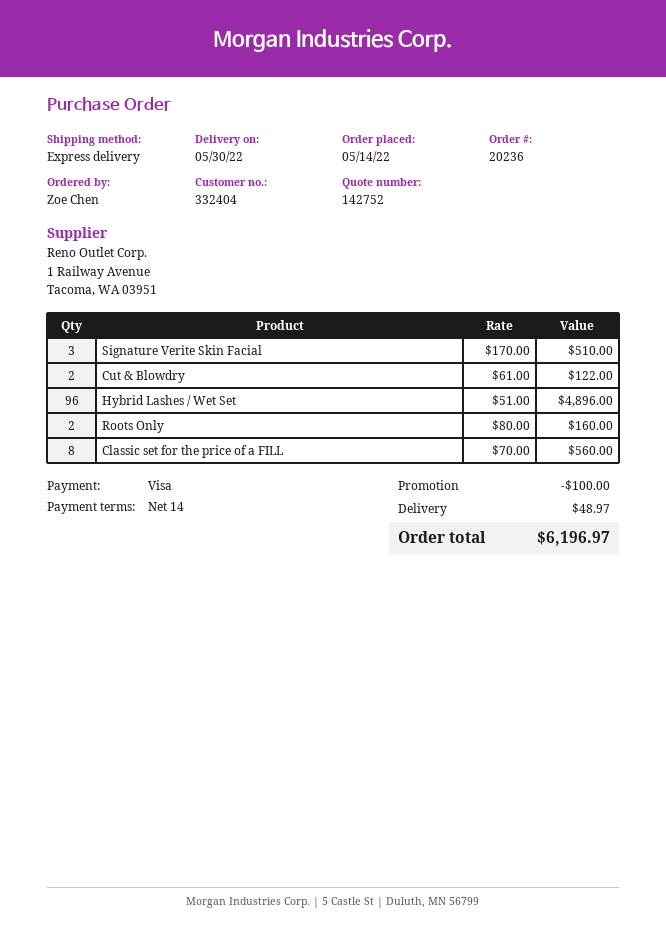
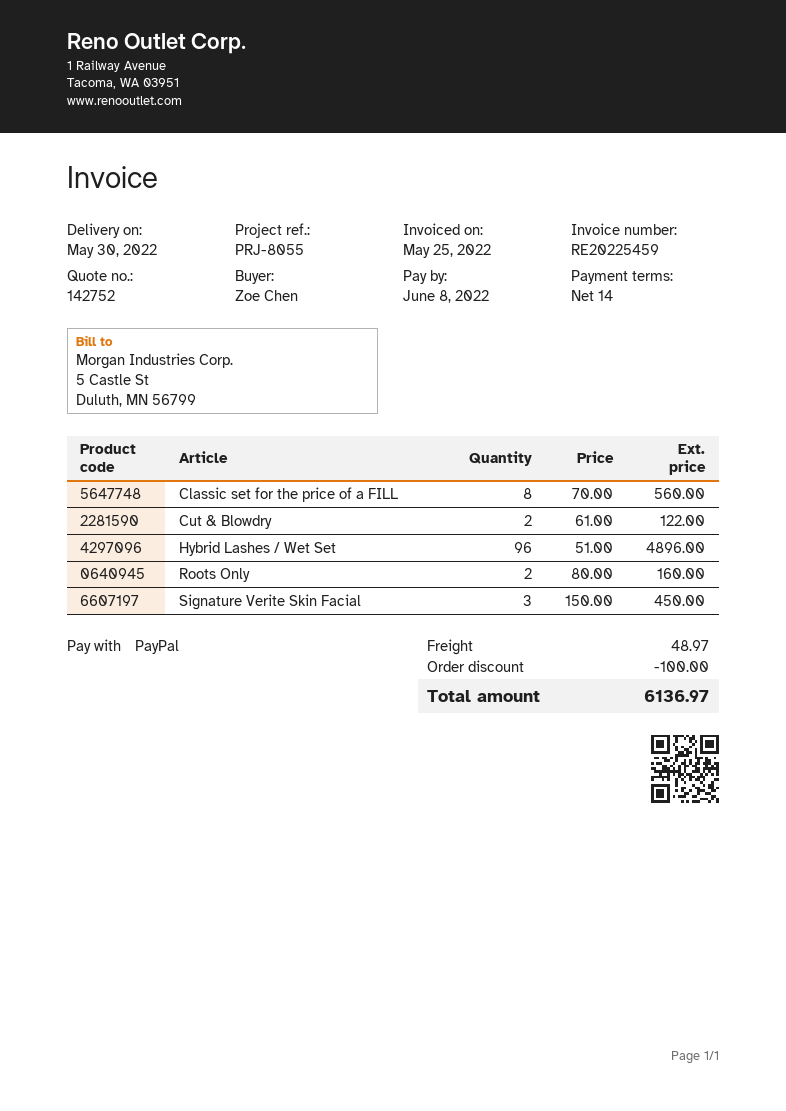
payment method: Visa -> PayPal
Signature Verite Skin Facial: 3 x 170.00 = 510.00 -> 3 x 150.00 = 450.00
total: 6196.97 -> 6136.97

